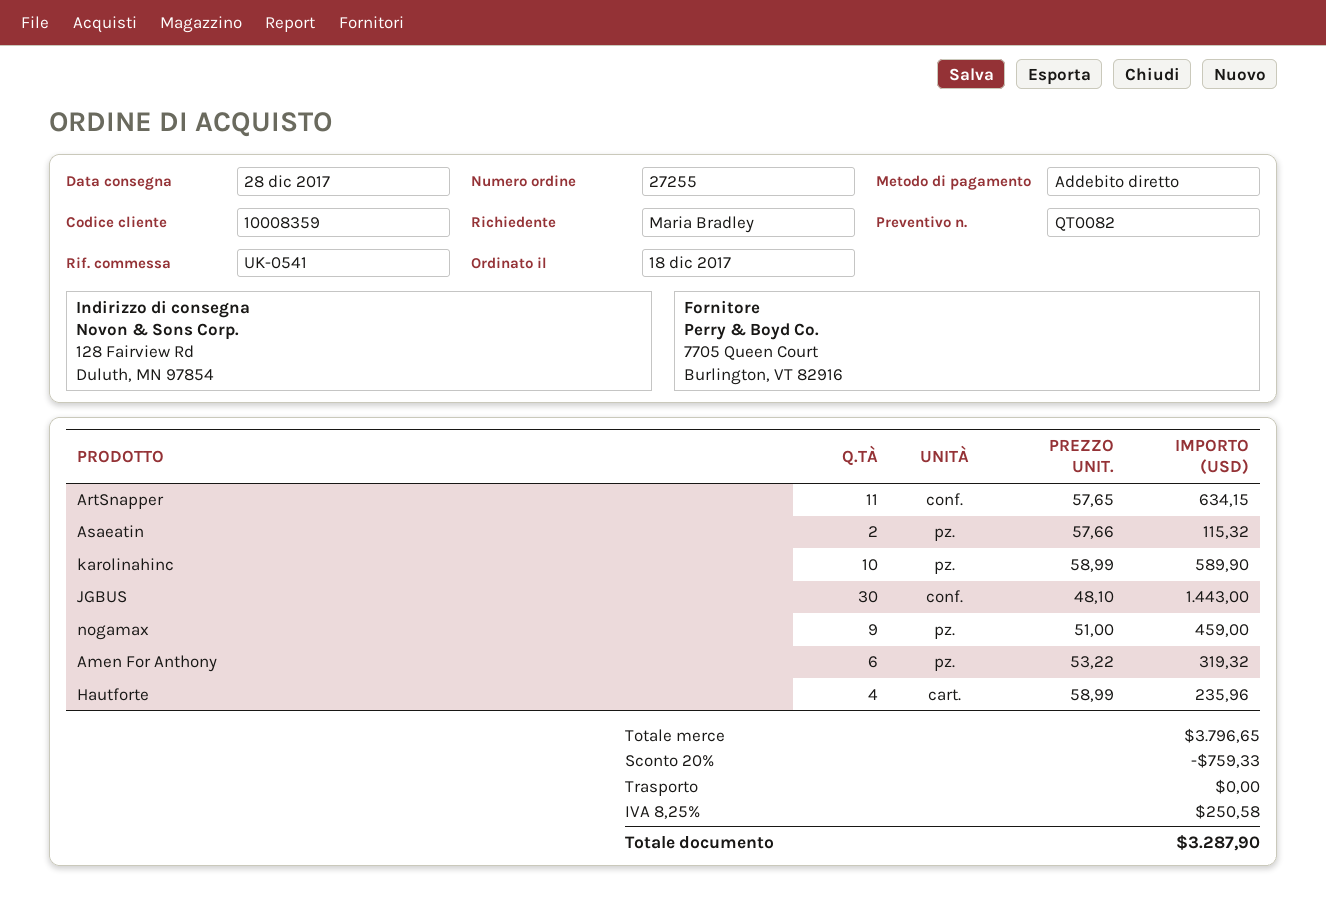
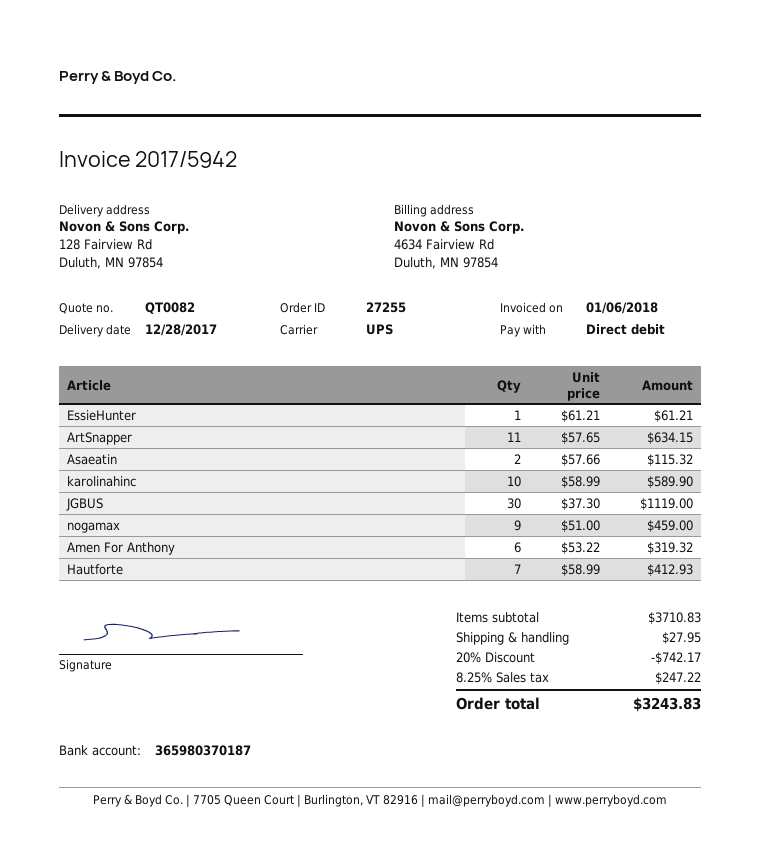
JGBUS: 30 x 48.10 = 1443.00 -> 30 x 37.30 = 1119.00
Hautforte: 4 x 58.99 = 235.96 -> 7 x 58.99 = 412.93
EssieHunter: none -> 1 x 61.21 = 61.21
subtotal: 3796.65 -> 3710.83
discount: 20% = 759.33 -> 20% = 742.17
shipping: 0.00 -> 27.95
tax: 8.25% = 250.58 -> 8.25% = 247.22
total: 3287.90 -> 3243.83

